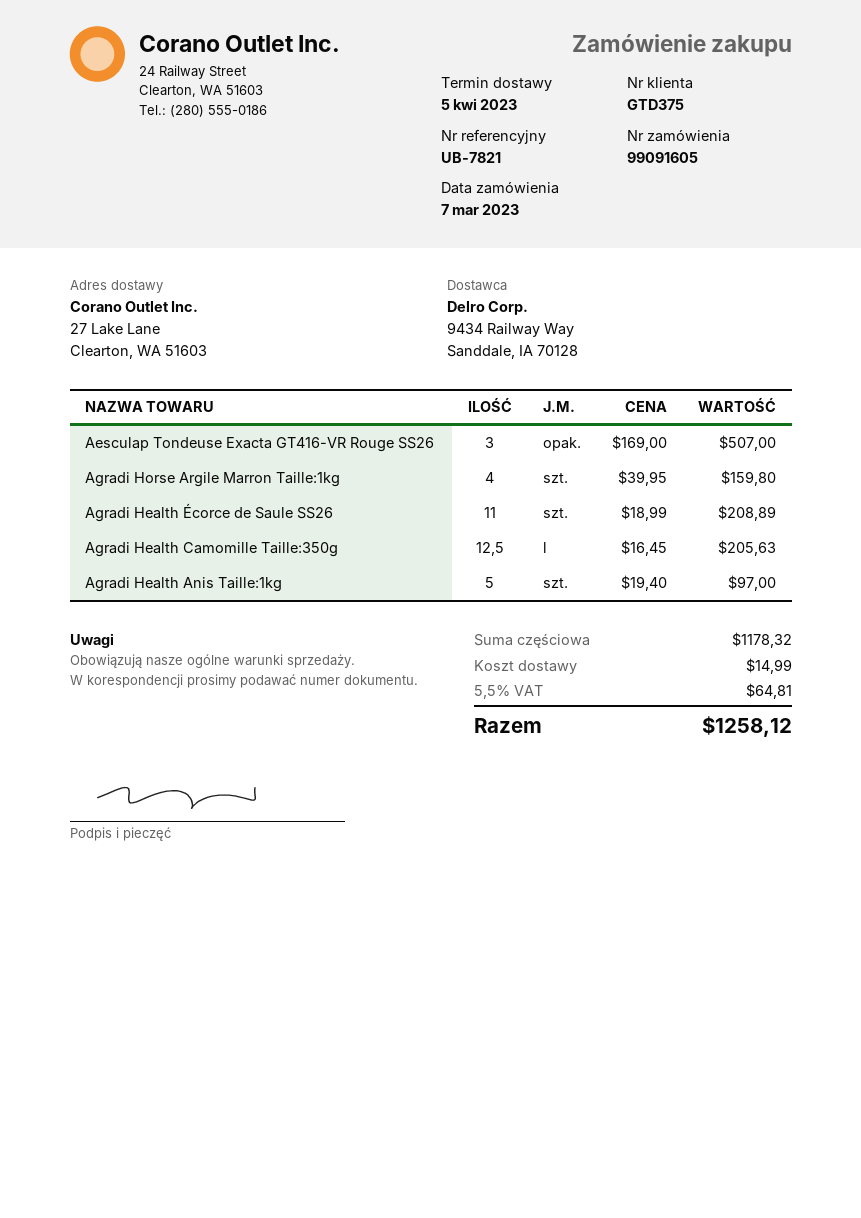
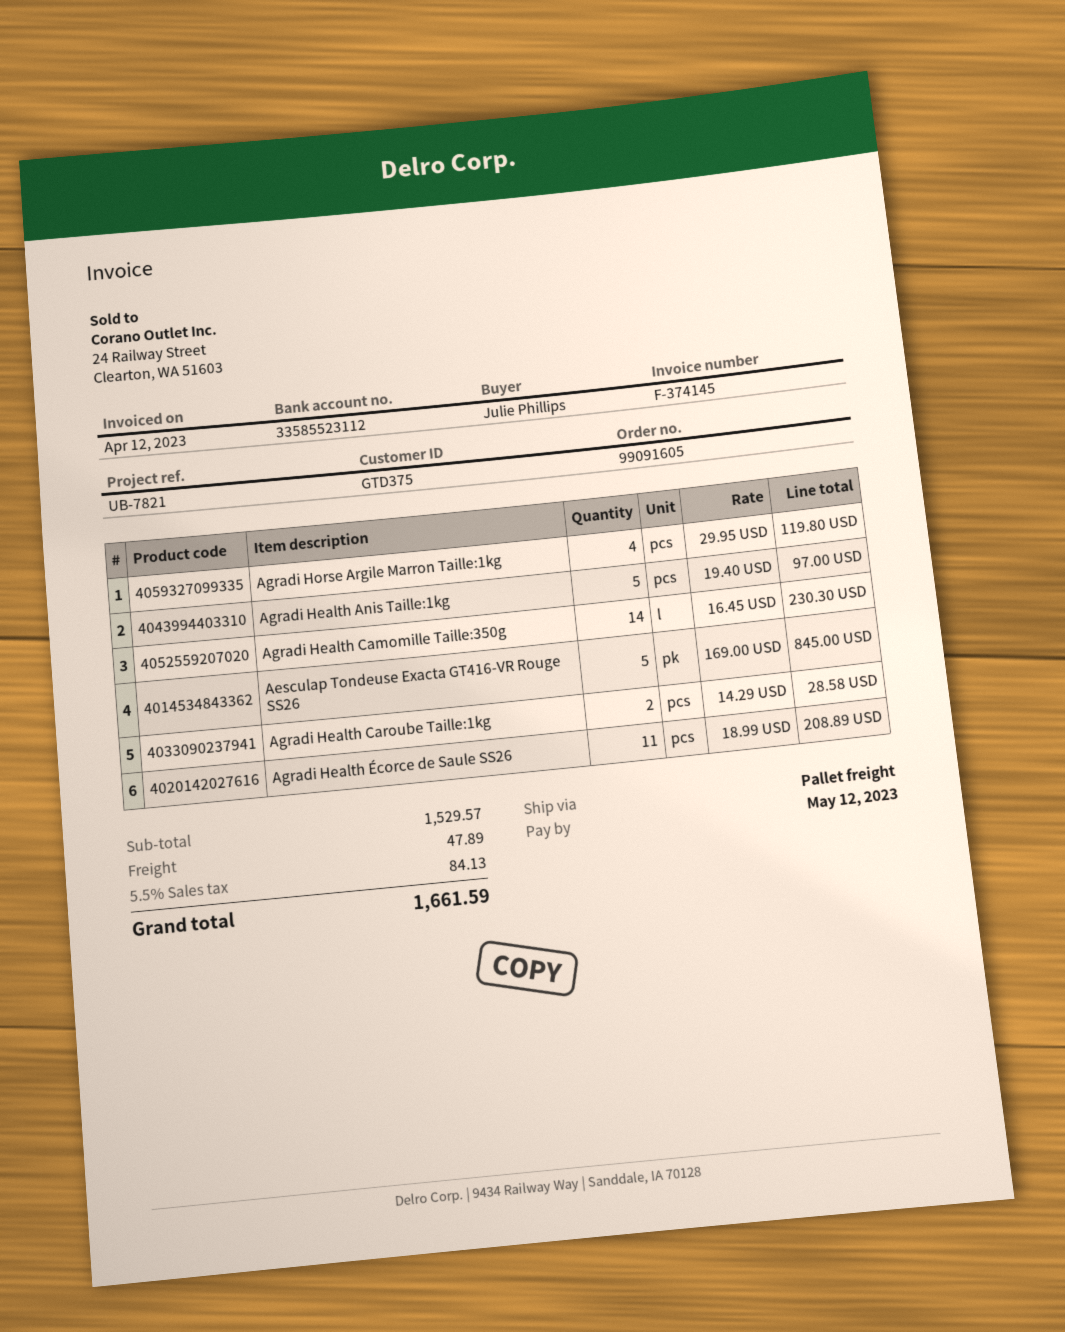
Aesculap Tondeuse Exacta GT416-VR Rouge SS26: 3 x 169.00 = 507.00 -> 5 x 169.00 = 845.00
Agradi Horse Argile Marron Taille:1kg: 4 x 39.95 = 159.80 -> 4 x 29.95 = 119.80
Agradi Health Camomille Taille:350g: 12.5 x 16.45 = 205.63 -> 14 x 16.45 = 230.30
Agradi Health Caroube Taille:1kg: none -> 2 x 14.29 = 28.58
subtotal: 1178.32 -> 1529.57
shipping: 14.99 -> 47.89
tax: 5.5% = 64.81 -> 5.5% = 84.13
total: 1258.12 -> 1661.59

